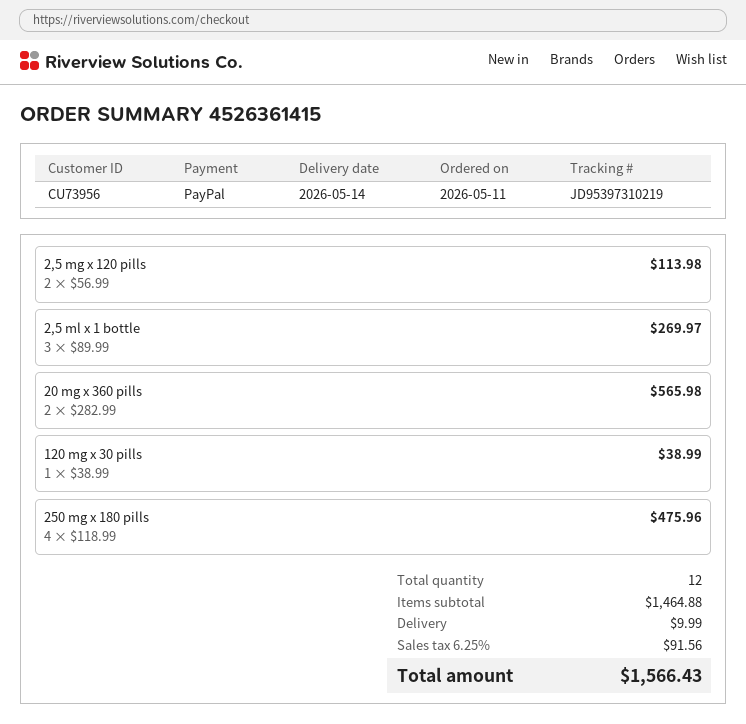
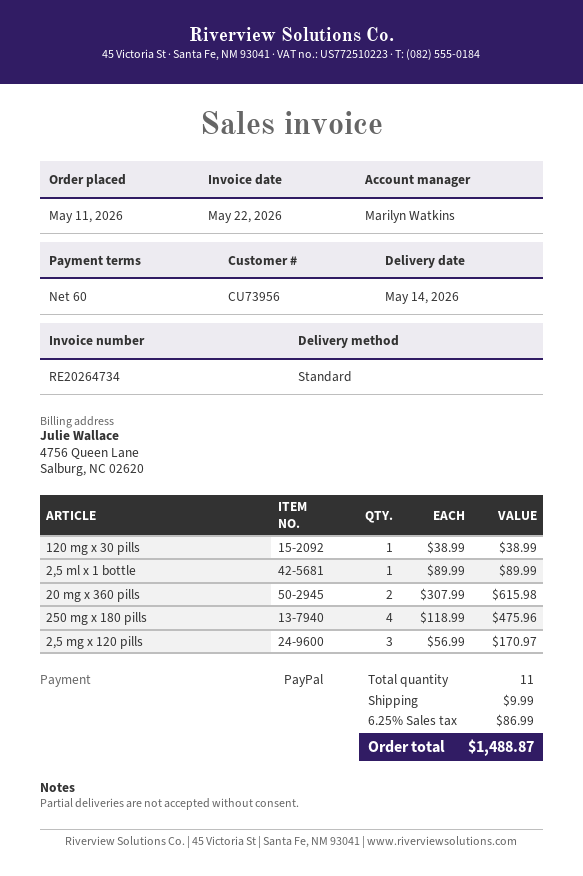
2,5 mg x 120 pills: 2 x 56.99 = 113.98 -> 3 x 56.99 = 170.97
2,5 ml x 1 bottle: 3 x 89.99 = 269.97 -> 1 x 89.99 = 89.99
20 mg x 360 pills: 2 x 282.99 = 565.98 -> 2 x 307.99 = 615.98
total quantity: 12 -> 11
tax: 6.25% = 91.56 -> 6.25% = 86.99
total: 1566.43 -> 1488.87

